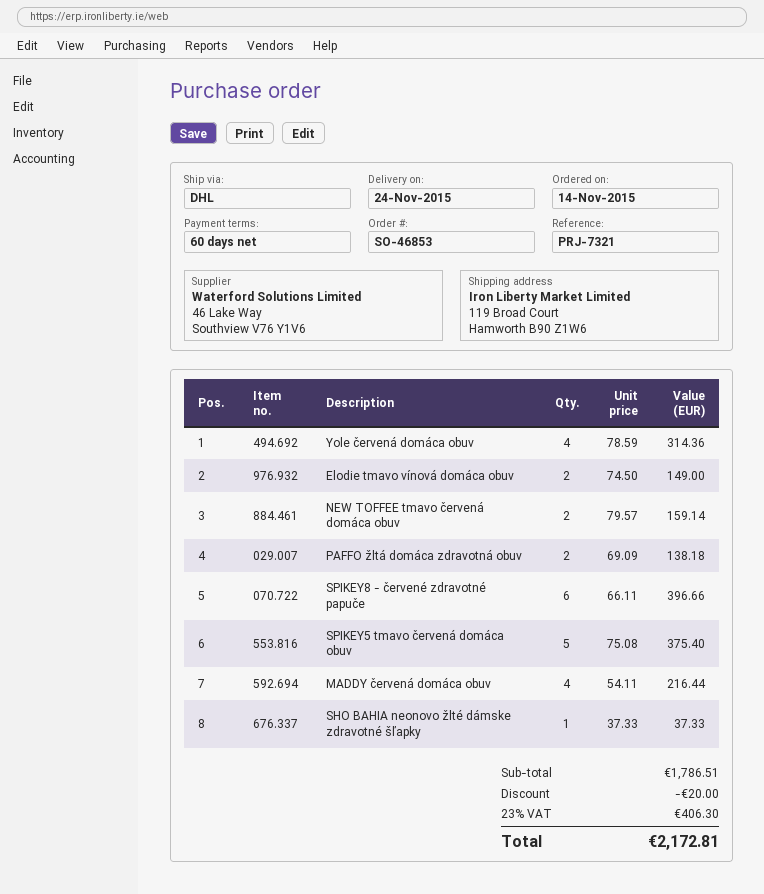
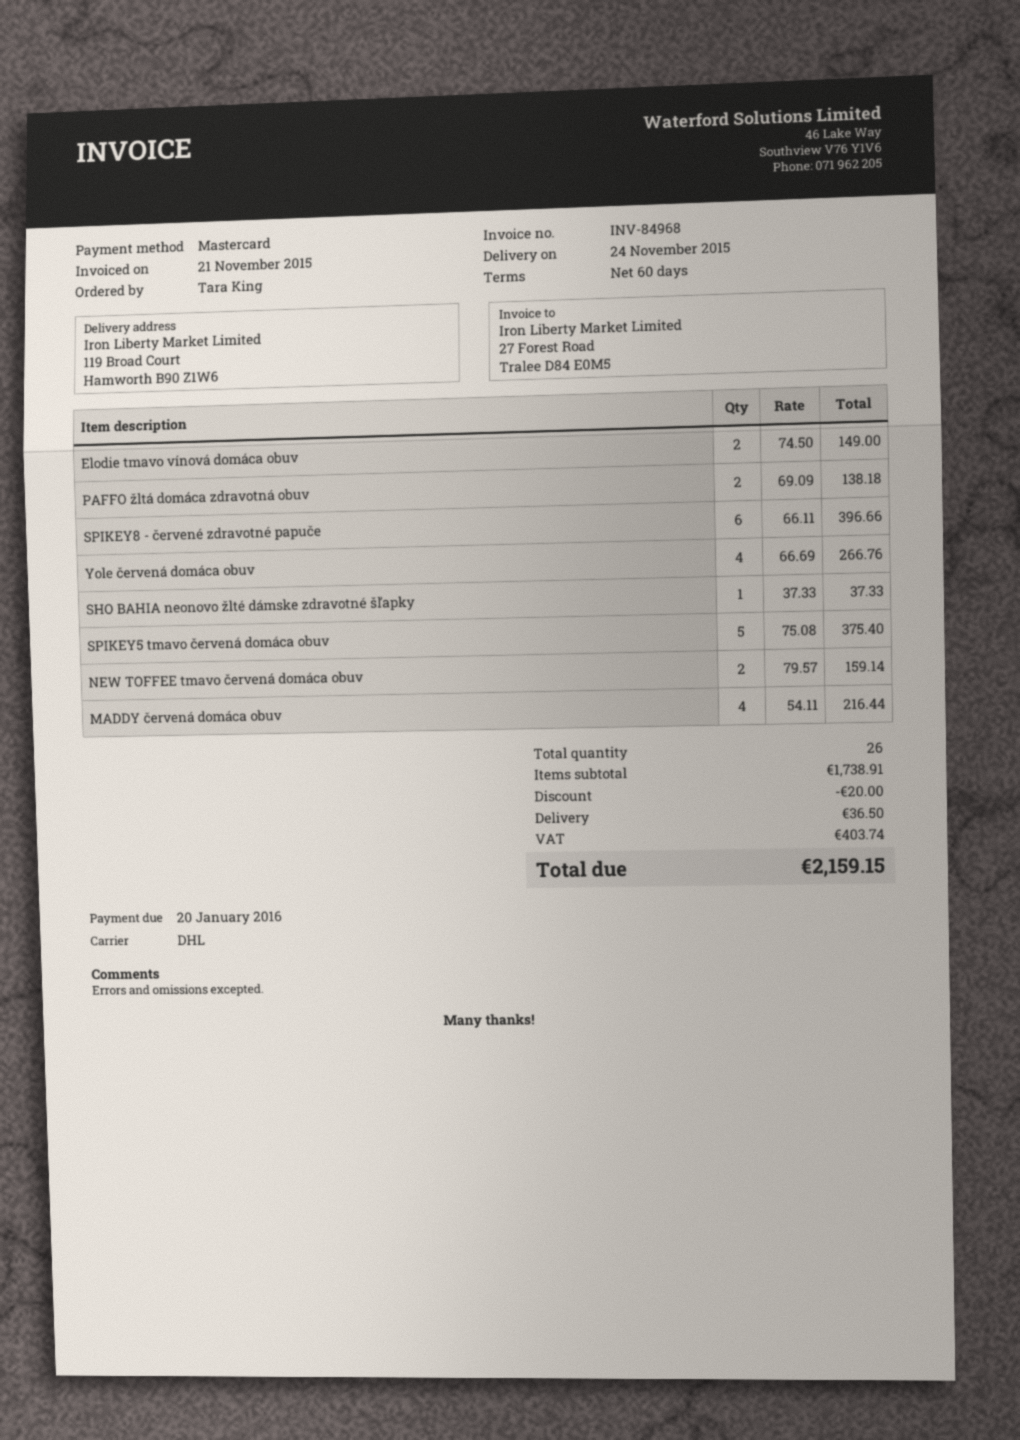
Yole červená domáca obuv: 4 x 78.59 = 314.36 -> 4 x 66.69 = 266.76
subtotal: 1786.51 -> 1738.91
shipping: none -> 36.50
tax: 406.30 -> 403.74
total: 2172.81 -> 2159.15

